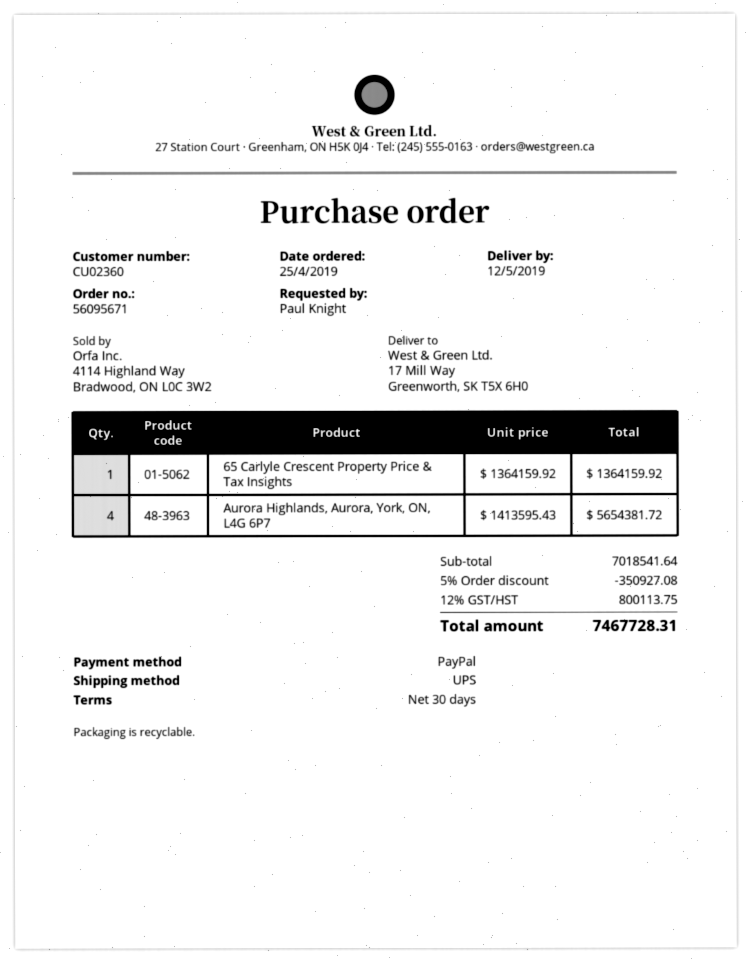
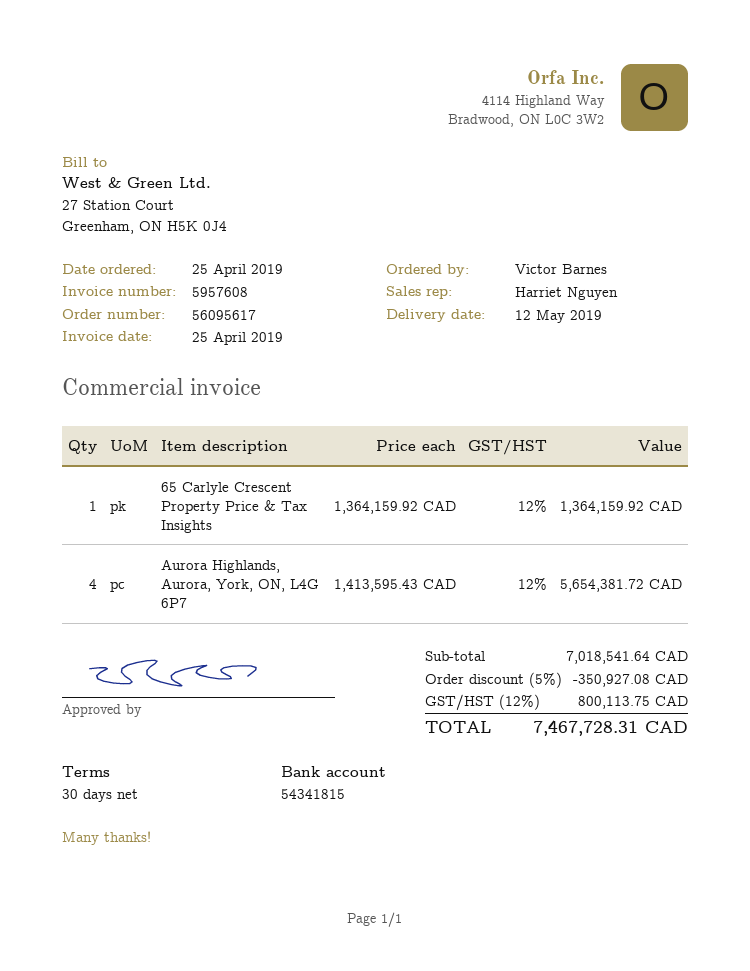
order number: 56095671 -> 56095617
ordered by: Paul Knight -> Victor Barnes

